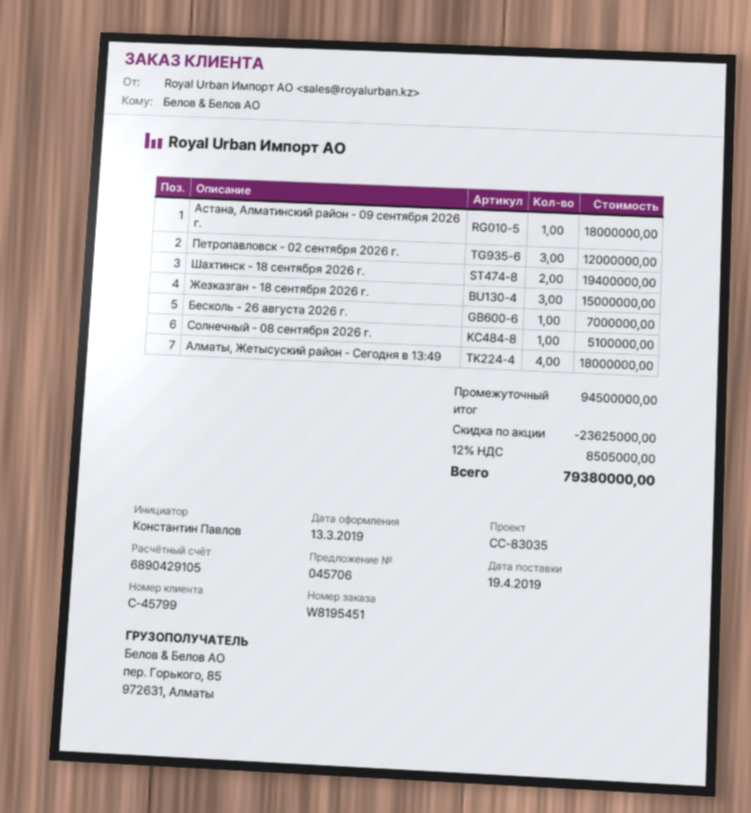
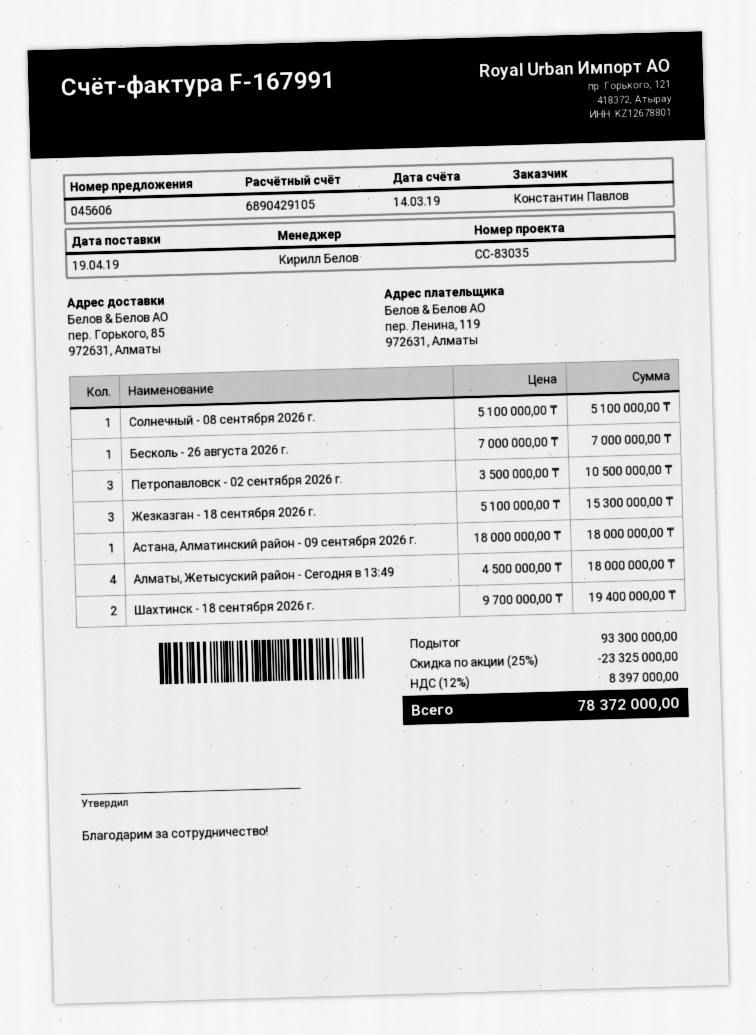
quote number: 045706 -> 045606
Петропавловск - 02 сентября 2026 г.: 3 for 12000000.00 -> 3 for 10500000.00
Жезказган - 18 сентября 2026 г.: 3 for 15000000.00 -> 3 for 15300000.00
subtotal: 94500000.00 -> 93300000.00
discount: 23625000.00 -> 23325000.00
tax: 12% = 8505000.00 -> 12% = 8397000.00
total: 79380000.00 -> 78372000.00

